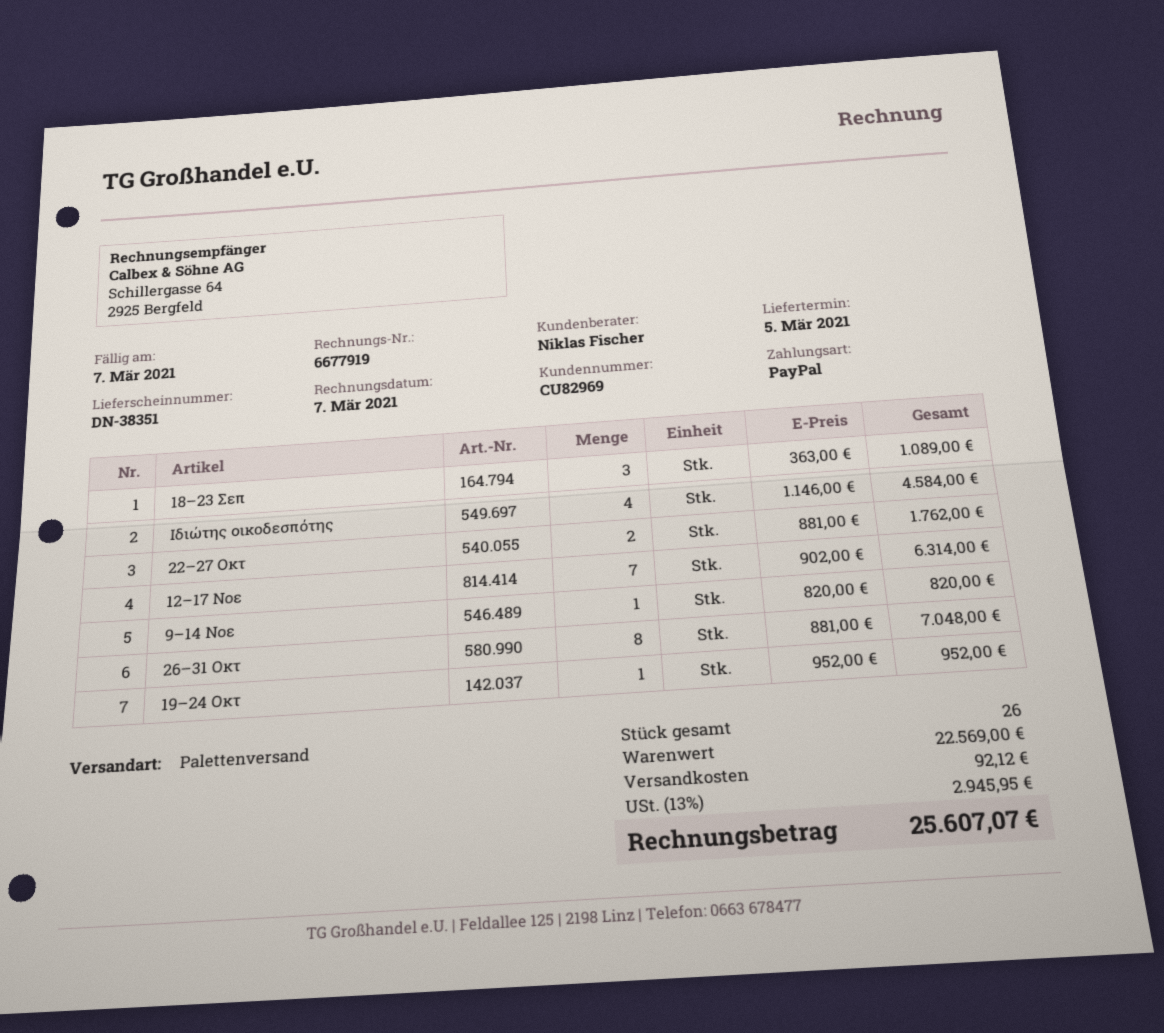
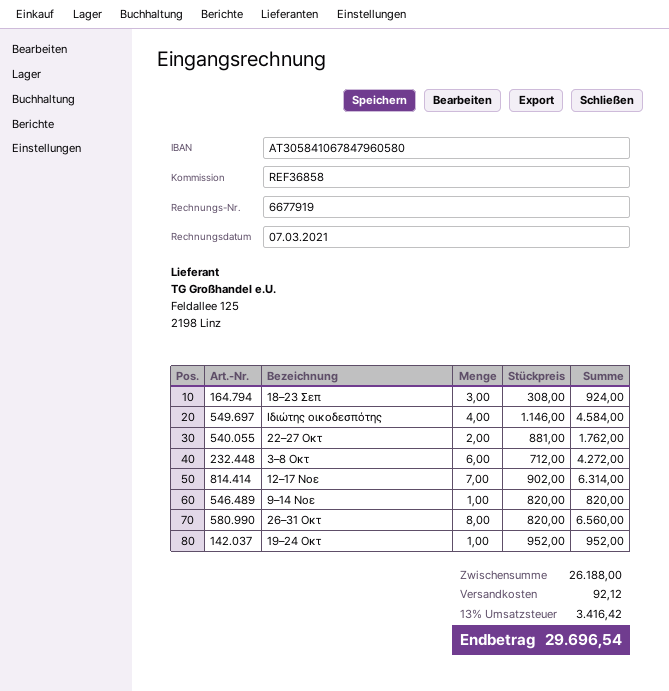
18–23 Σεπ: 3 x 363.00 = 1089.00 -> 3 x 308.00 = 924.00
26–31 Οκτ: 8 x 881.00 = 7048.00 -> 8 x 820.00 = 6560.00
3–8 Οκτ: none -> 6 x 712.00 = 4272.00
subtotal: 22569.00 -> 26188.00
tax: 13% = 2945.95 -> 13% = 3416.42
total: 25607.07 -> 29696.54

